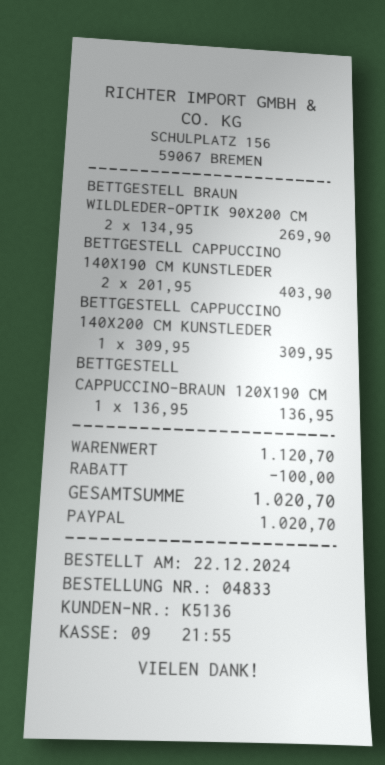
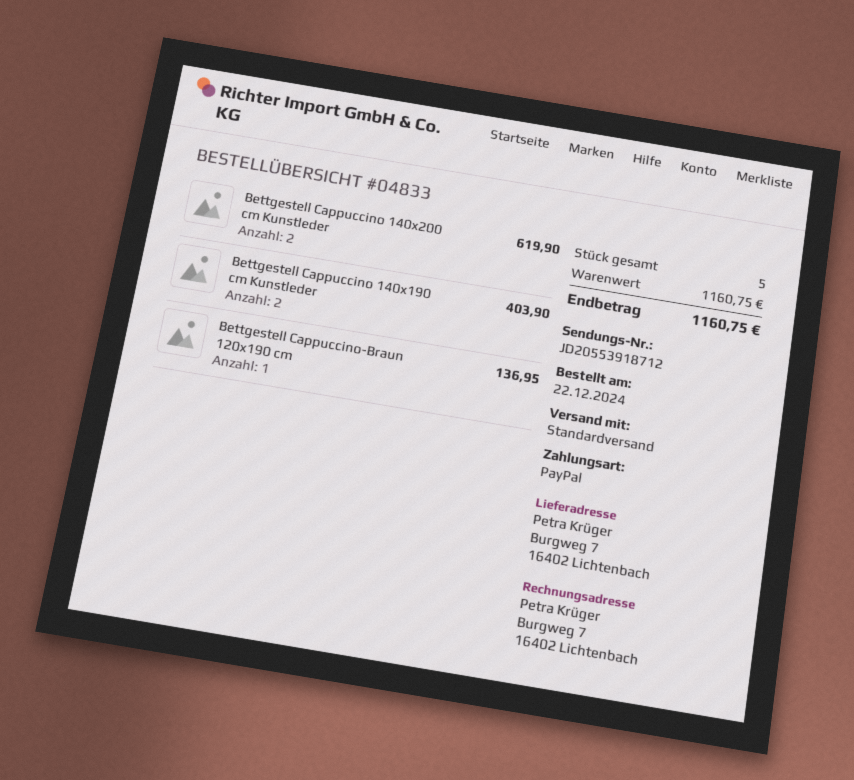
BETTGESTELL BRAUN WILDLEDER-OPTIK 90X200 CM: 2 for 269.90 -> none
BETTGESTELL CAPPUCCINO 140X200 CM KUNSTLEDER: 1 for 309.95 -> 2 for 619.90
subtotal: 1120.70 -> 1160.75
discount: 100.00 -> none
total: 1020.70 -> 1160.75

